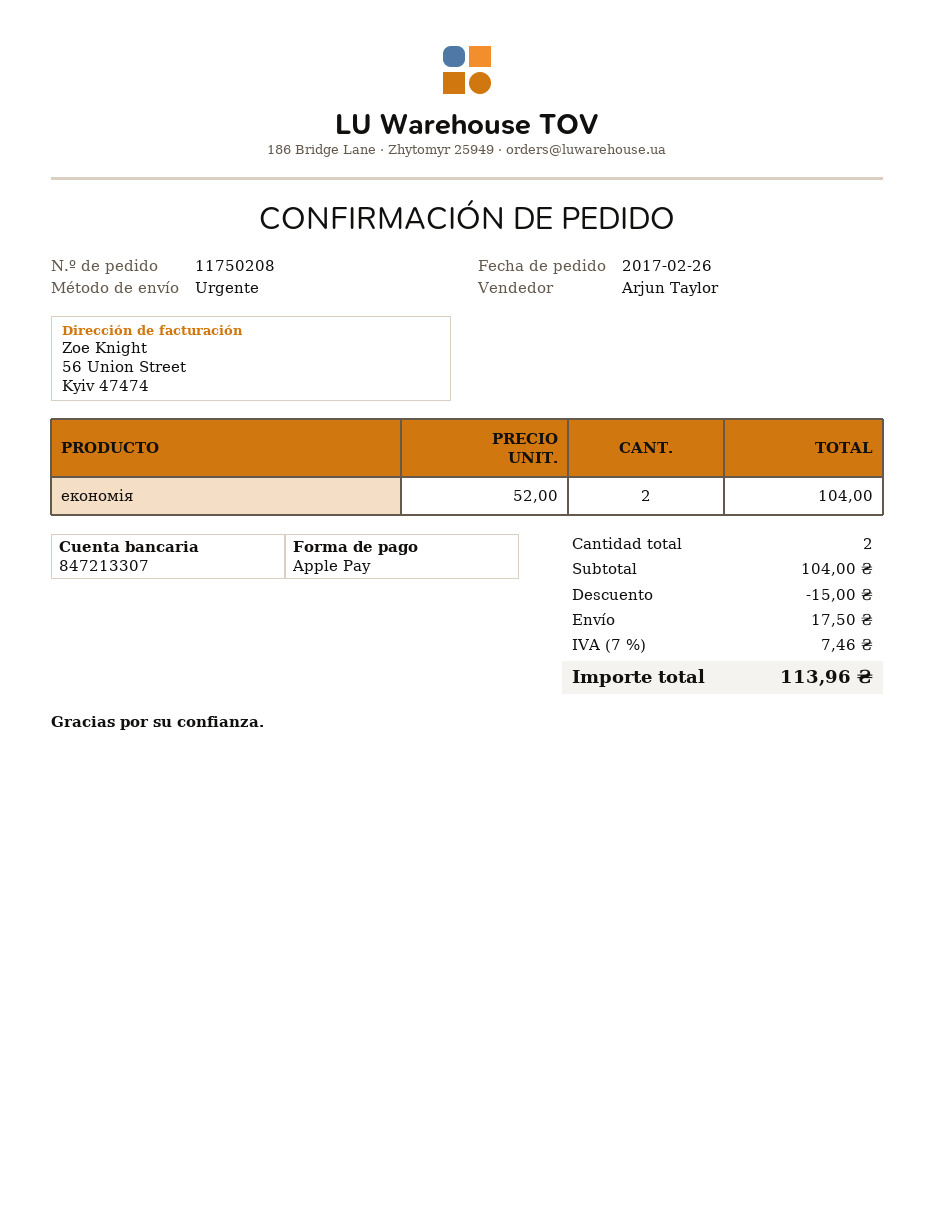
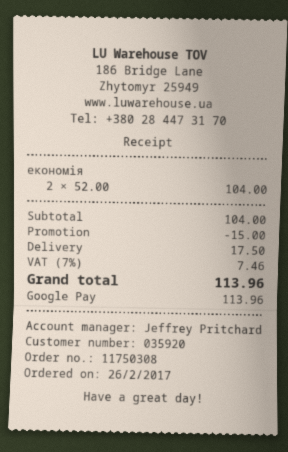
order number: 11750208 -> 11750308
sales rep: Arjun Taylor -> Jeffrey Pritchard
payment method: Apple Pay -> Google Pay

